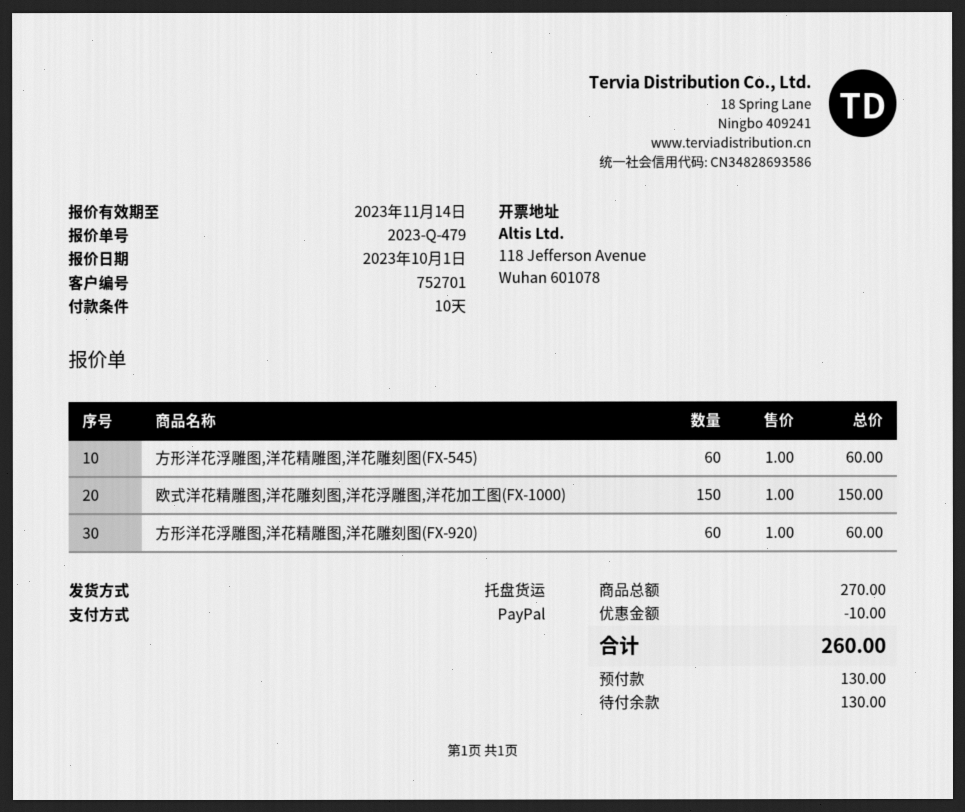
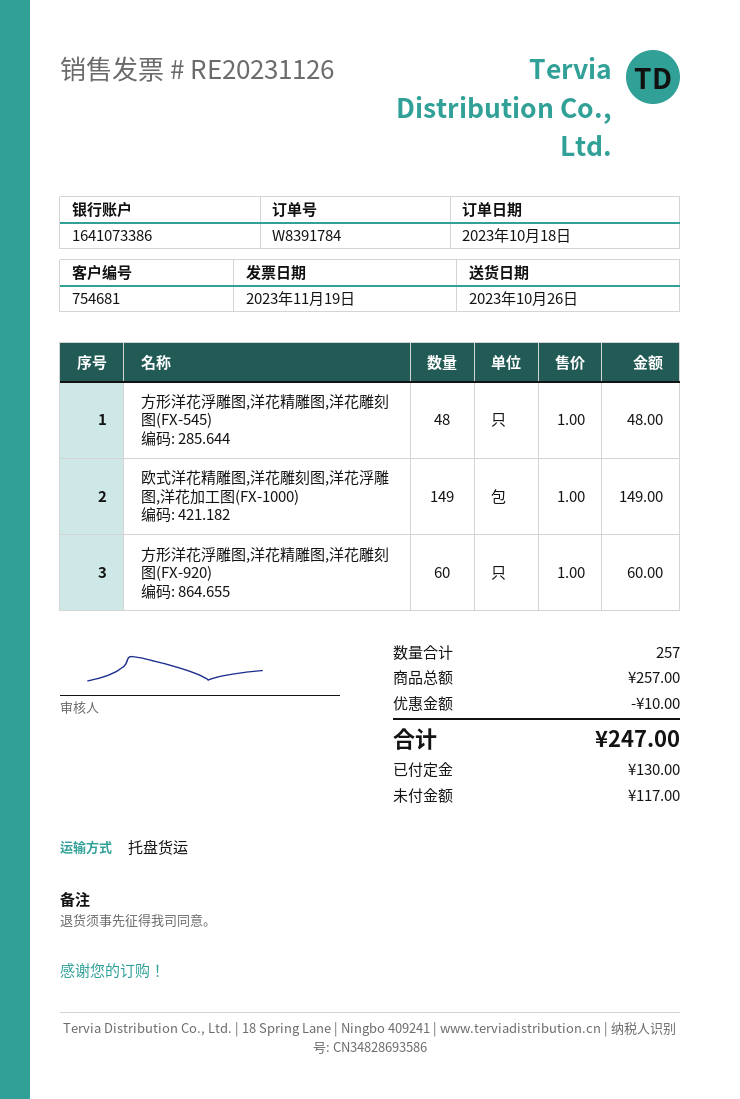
customer number: 752701 -> 754681
方形洋花浮雕图,洋花精雕图,洋花雕刻图(FX-545): 60 x 1.00 = 60.00 -> 48 x 1.00 = 48.00
欧式洋花精雕图,洋花雕刻图,洋花浮雕图,洋花加工图(FX-1000): 150 x 1.00 = 150.00 -> 149 x 1.00 = 149.00
subtotal: 270.00 -> 257.00
total: 260.00 -> 247.00
balance: 130.00 -> 117.00

